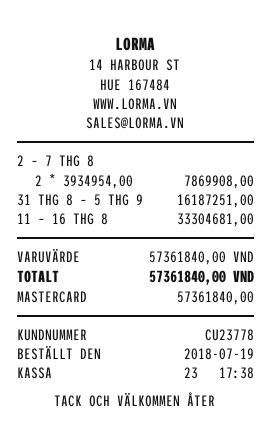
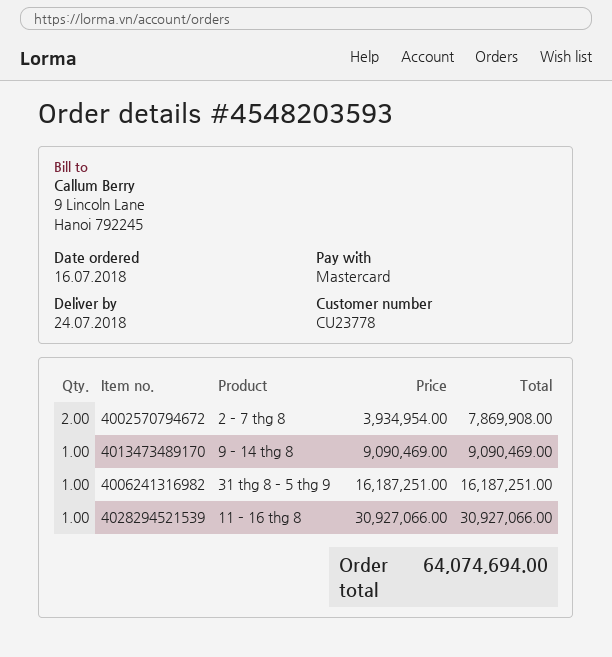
order date: 2018-07-19 -> 2018-07-16
11 – 16 THG 8: 1 x 33304681.00 = 33304681.00 -> 1 x 30927066.00 = 30927066.00
9 – 14 thg 8: none -> 1 x 9090469.00 = 9090469.00
total: 57361840.00 -> 64074694.00

